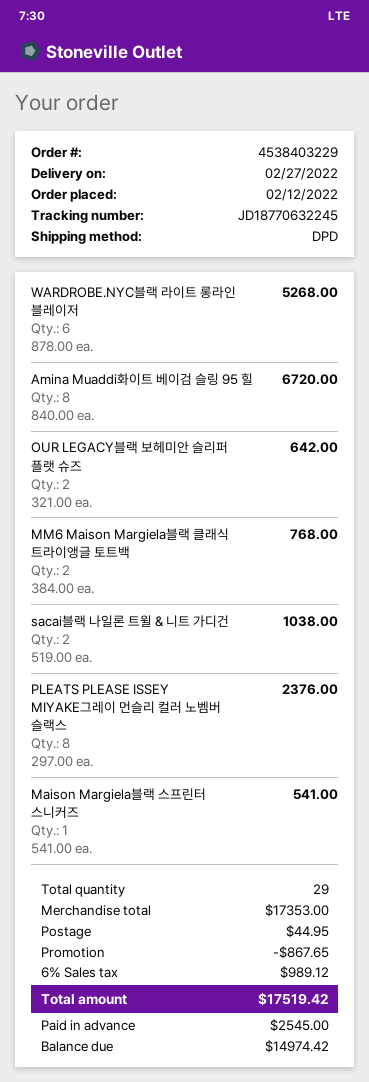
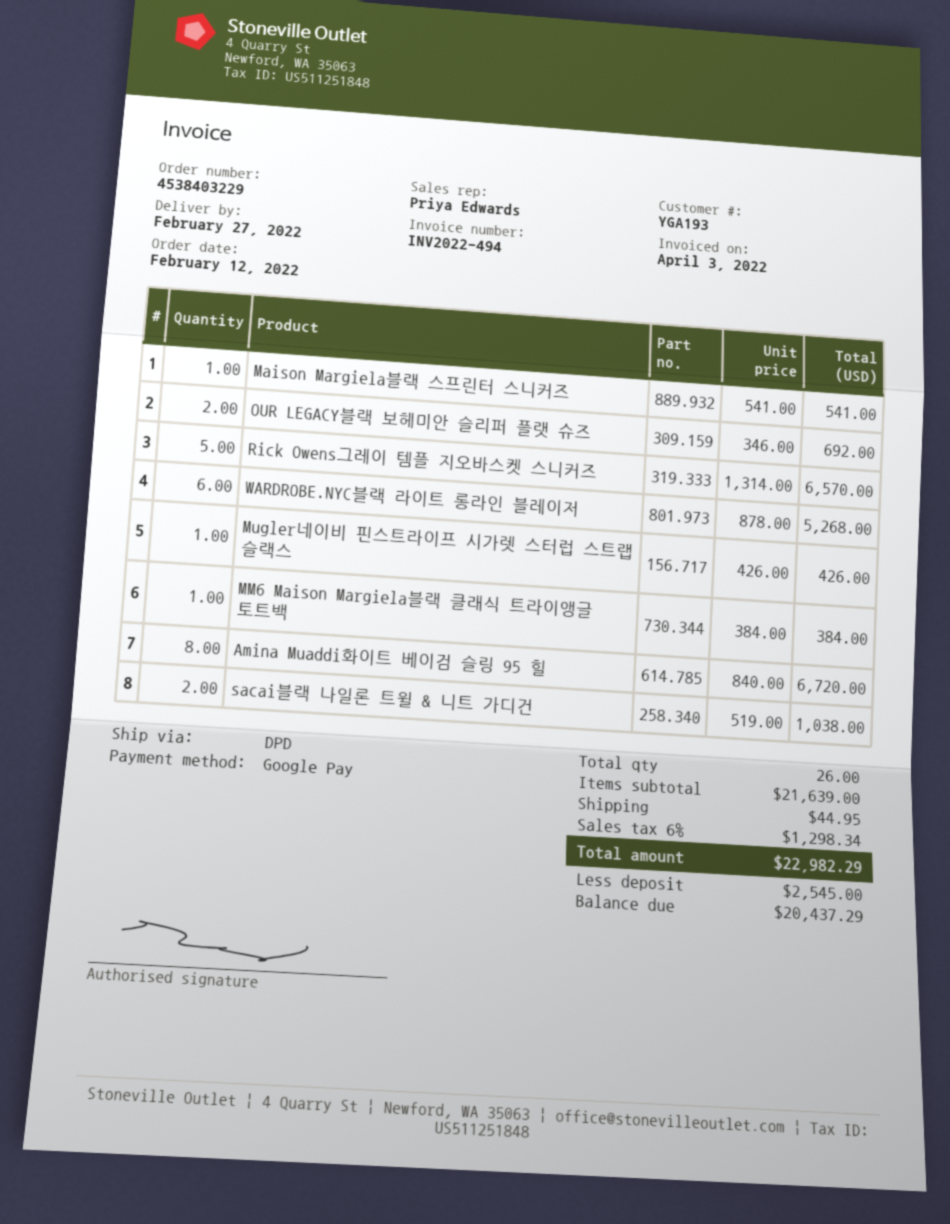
OUR LEGACY블랙 보헤미안 슬리퍼 플랫 슈즈: 2 x 321.00 = 642.00 -> 2 x 346.00 = 692.00
MM6 Maison Margiela블랙 클래식 트라이앵글 토트백: 2 x 384.00 = 768.00 -> 1 x 384.00 = 384.00
PLEATS PLEASE ISSEY MIYAKE그레이 먼슬리 컬러 노벰버 슬랙스: 8 x 297.00 = 2376.00 -> none
Rick Owens그레이 템플 지오바스켓 스니커즈: none -> 5 x 1314.00 = 6570.00
Mugler네이비 핀스트라이프 시가렛 스터럽 스트랩 슬랙스: none -> 1 x 426.00 = 426.00
total quantity: 29 -> 26
subtotal: 17353.00 -> 21639.00
discount: 867.65 -> none
tax: 6% = 989.12 -> 6% = 1298.34
total: 17519.42 -> 22982.29
balance: 14974.42 -> 20437.29

